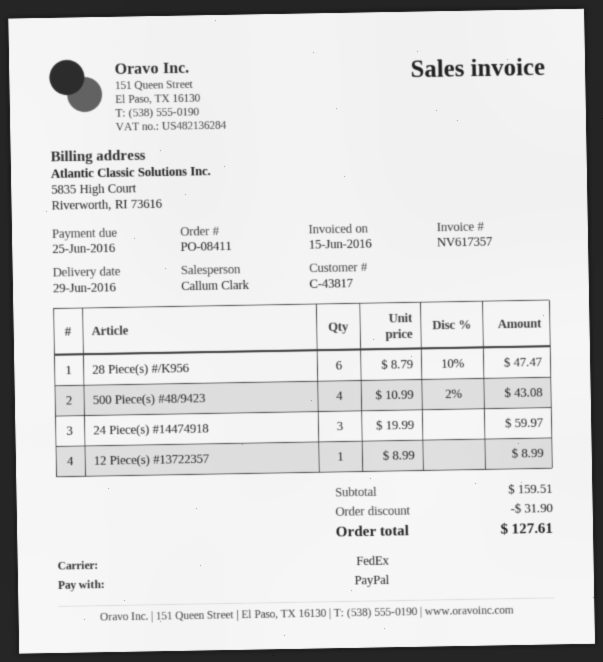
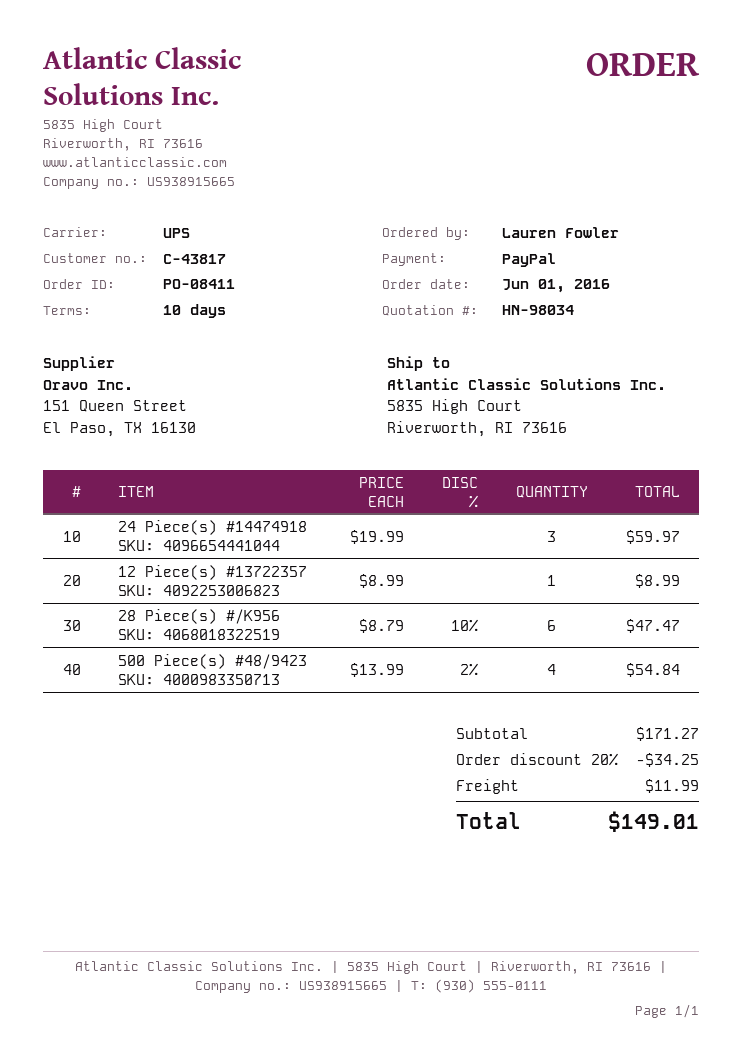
shipping method: FedEx -> UPS
500 Piece(s) #48/9423: 4 x 10.99 - 2% = 43.08 -> 4 x 13.99 - 2% = 54.84
subtotal: 159.51 -> 171.27
discount: 31.90 -> 34.25
shipping: none -> 11.99
total: 127.61 -> 149.01

